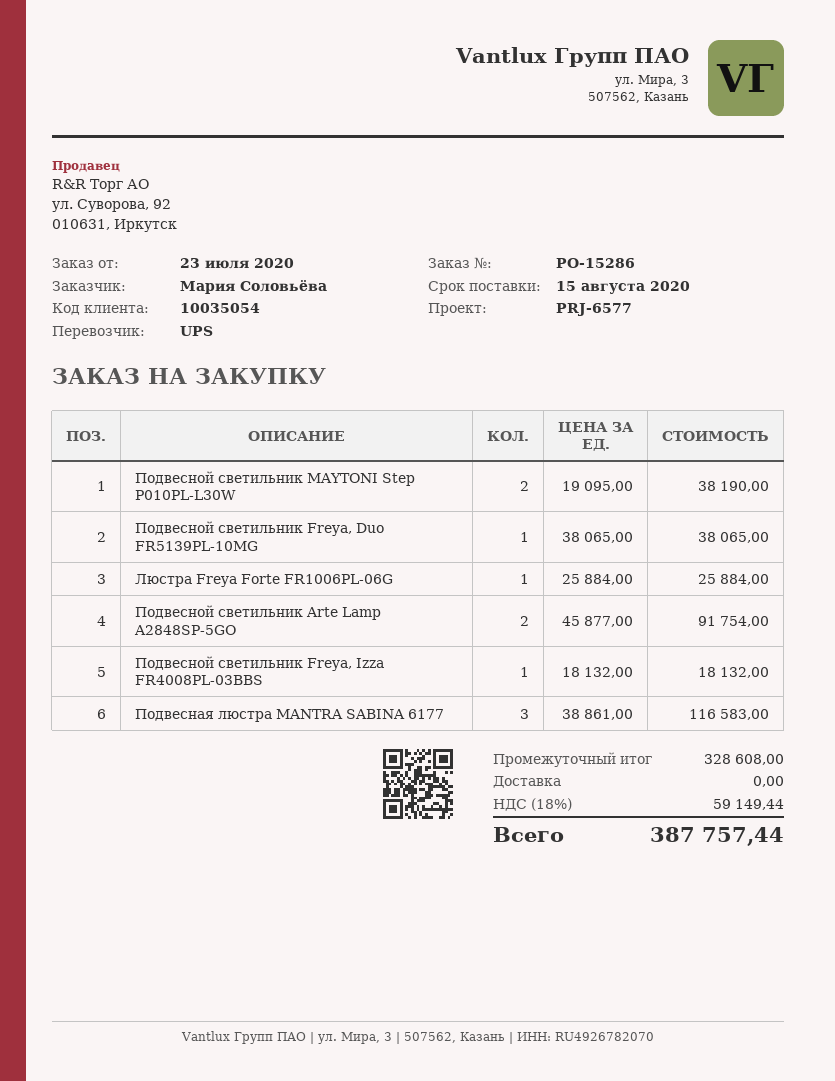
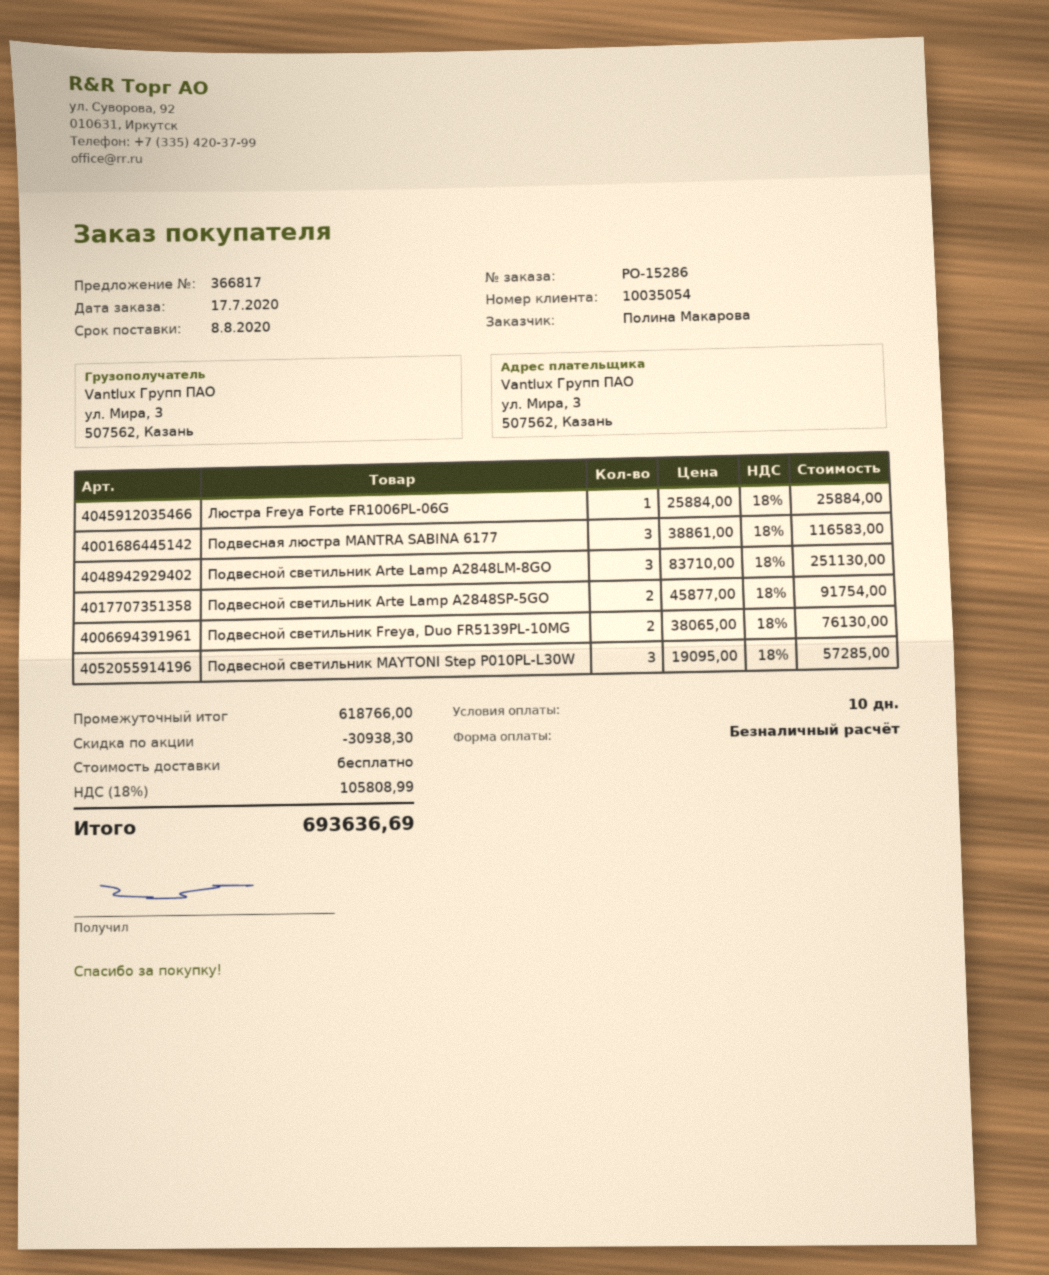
order date: 2020-07-23 -> 2020-07-17
delivery date: 2020-08-15 -> 2020-08-08
ordered by: Мария Соловьёва -> Полина Макарова
Подвесной светильник MAYTONI Step P010PL-L30W: 2 x 19095.00 = 38190.00 -> 3 x 19095.00 = 57285.00
Подвесной светильник Freya, Duo FR5139PL-10MG: 1 x 38065.00 = 38065.00 -> 2 x 38065.00 = 76130.00
Подвесной светильник Freya, Izza FR4008PL-03BBS: 1 x 18132.00 = 18132.00 -> none
Подвесной светильник Arte Lamp A2848LM-8GO: none -> 3 x 83710.00 = 251130.00
subtotal: 328608.00 -> 618766.00
discount: none -> 30938.30
tax: 18% = 59149.44 -> 18% = 105808.99
total: 387757.44 -> 693636.69

